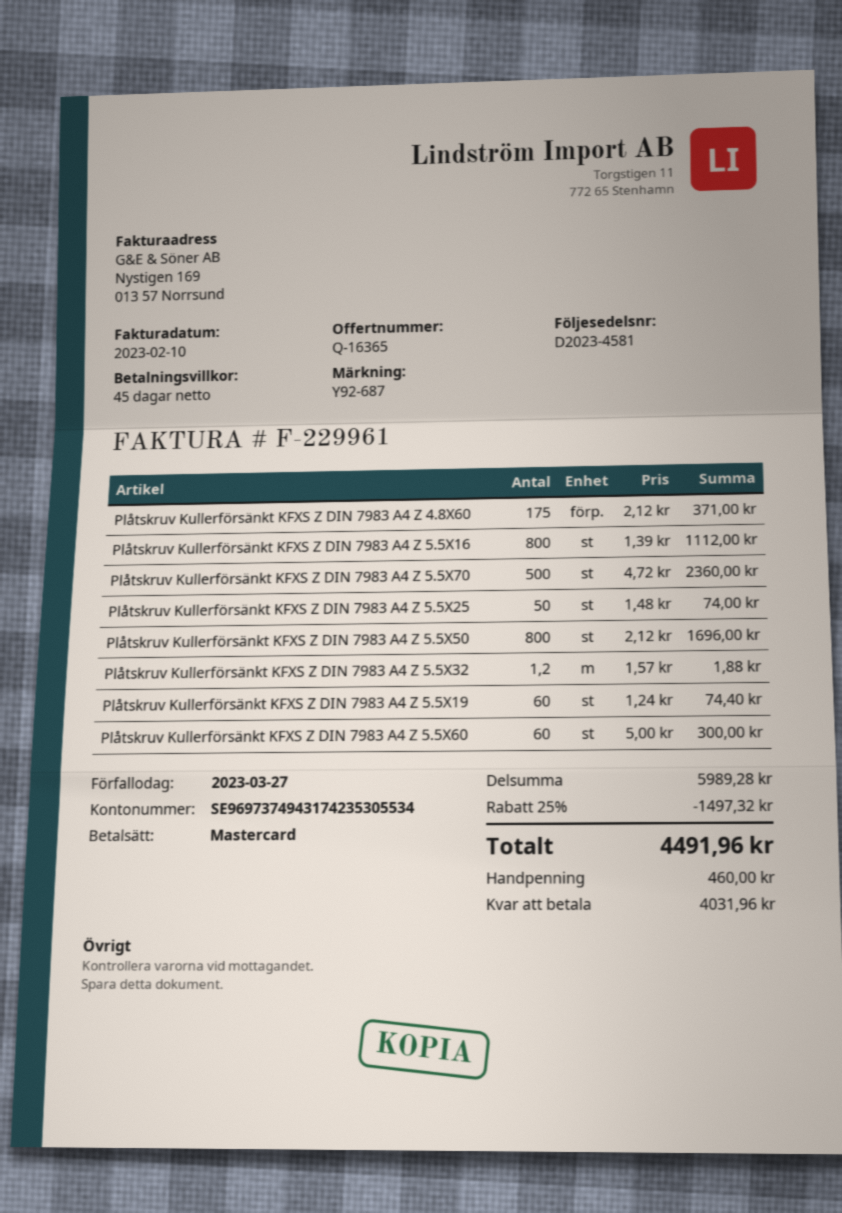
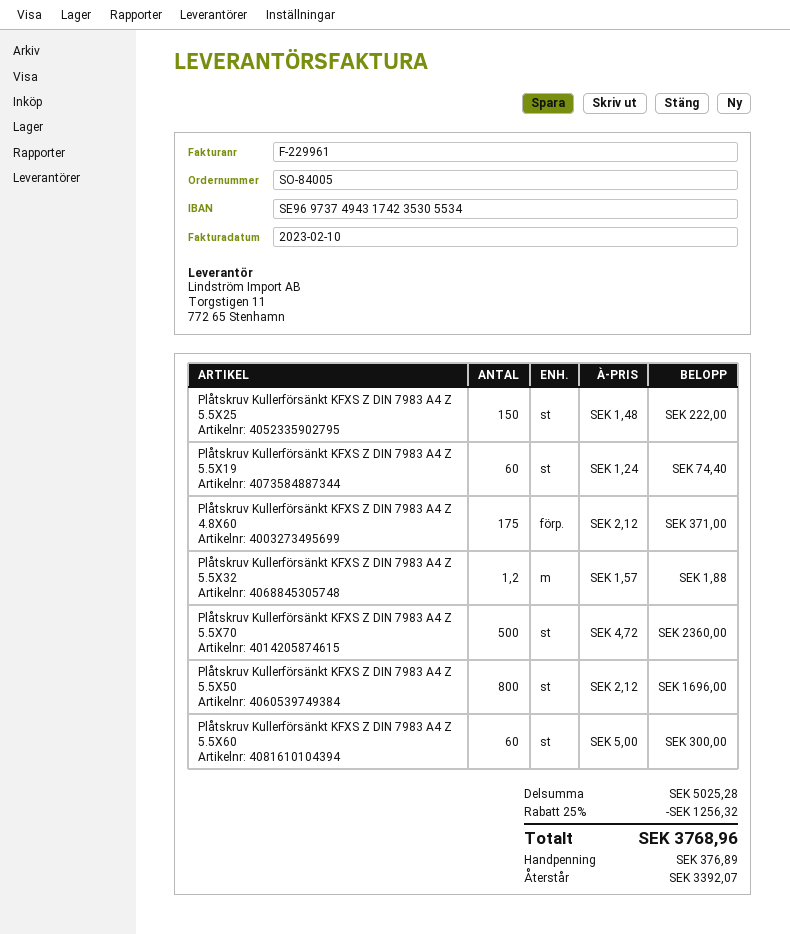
Plåtskruv Kullerförsänkt KFXS Z DIN 7983 A4 Z 5.5X16: 800 x 1.39 = 1112.00 -> none
Plåtskruv Kullerförsänkt KFXS Z DIN 7983 A4 Z 5.5X25: 50 x 1.48 = 74.00 -> 150 x 1.48 = 222.00
subtotal: 5989.28 -> 5025.28
discount: 25% = 1497.32 -> 25% = 1256.32
total: 4491.96 -> 3768.96
deposit: 460.00 -> 376.89
balance: 4031.96 -> 3392.07

